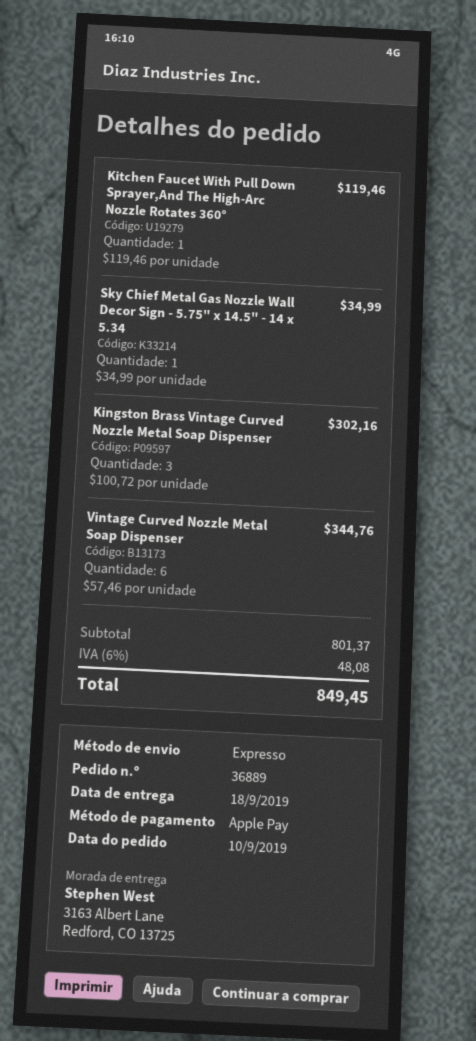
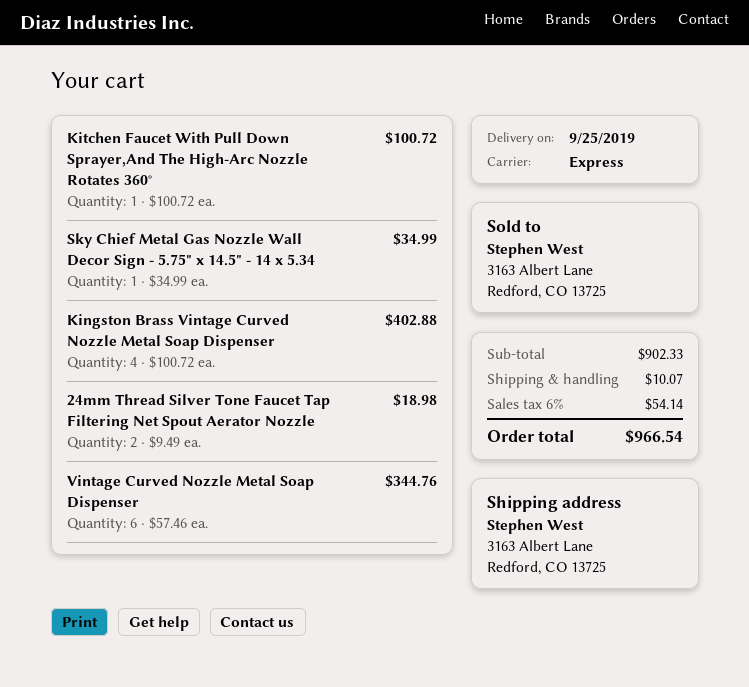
delivery date: 2019-09-18 -> 2019-09-25
Kitchen Faucet With Pull Down Sprayer,And The High-Arc Nozzle Rotates 360°: 1 x 119.46 = 119.46 -> 1 x 100.72 = 100.72
Kingston Brass Vintage Curved Nozzle Metal Soap Dispenser: 3 x 100.72 = 302.16 -> 4 x 100.72 = 402.88
24mm Thread Silver Tone Faucet Tap Filtering Net Spout Aerator Nozzle: none -> 2 x 9.49 = 18.98
subtotal: 801.37 -> 902.33
shipping: none -> 10.07
tax: 6% = 48.08 -> 6% = 54.14
total: 849.45 -> 966.54

